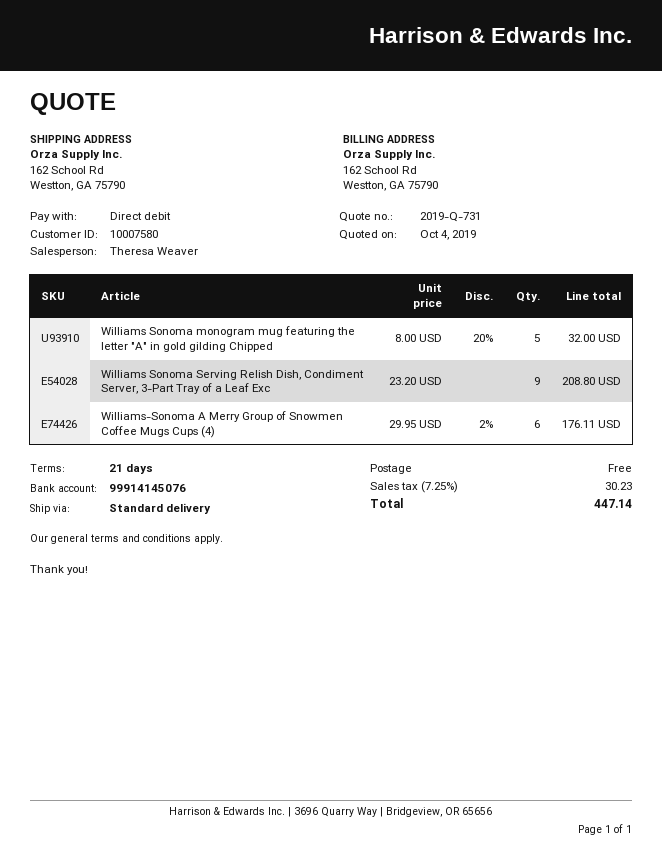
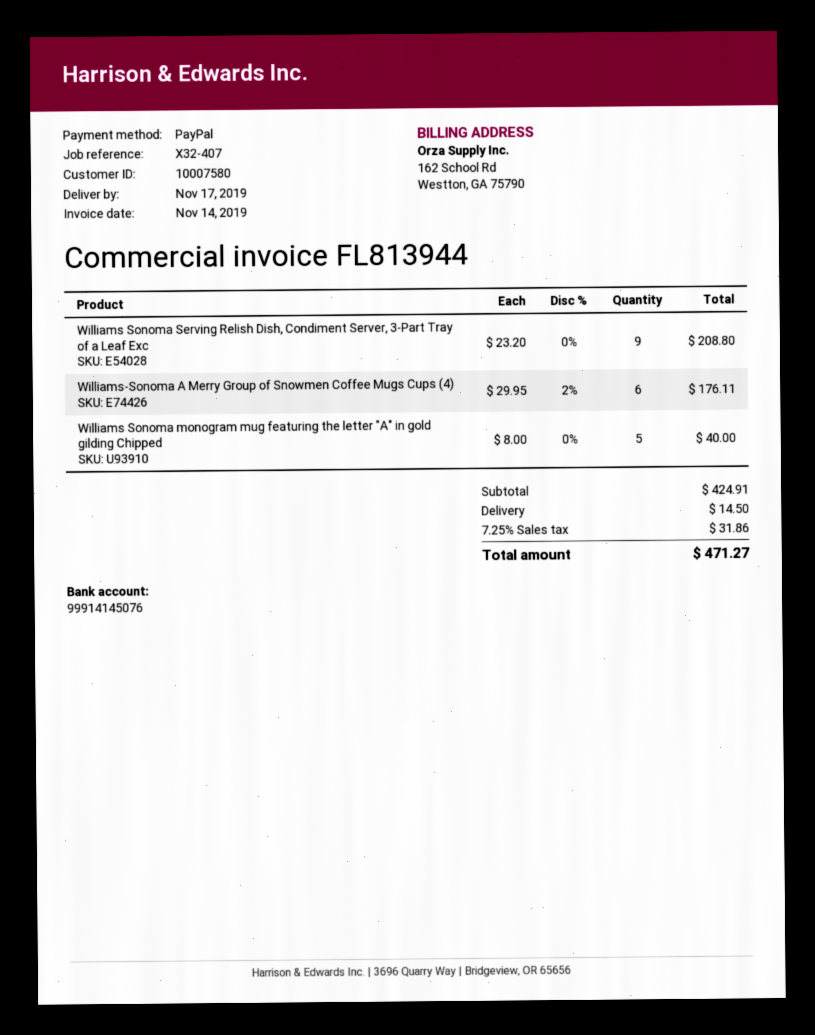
payment method: direct debit -> PayPal
Williams Sonoma monogram mug featuring the letter "A" in gold gilding Chipped: 5 x 8.00 - 20% = 32.00 -> 5 x 8.00 = 40.00
shipping: 0.00 -> 14.50
tax: 7.25% = 30.23 -> 7.25% = 31.86
total: 447.14 -> 471.27

